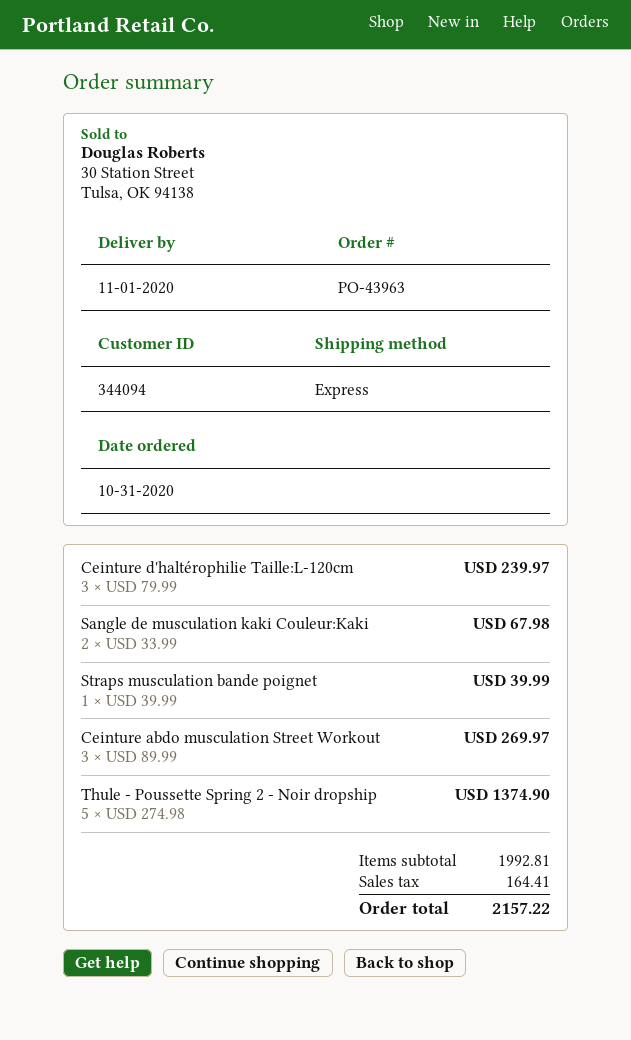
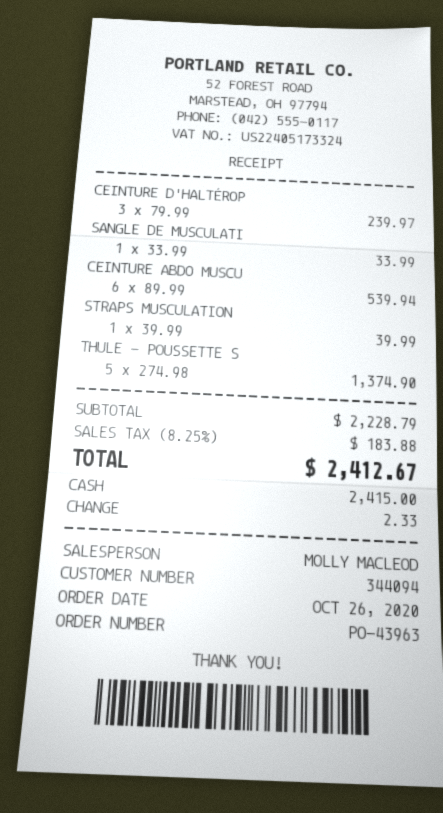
order date: 2020-10-31 -> 2020-10-26
Sangle de musculation kaki Couleur:Kaki: 2 x 33.99 = 67.98 -> 1 x 33.99 = 33.99
Ceinture abdo musculation Street Workout: 3 x 89.99 = 269.97 -> 6 x 89.99 = 539.94
subtotal: 1992.81 -> 2228.79
tax: 164.41 -> 183.88
total: 2157.22 -> 2412.67

